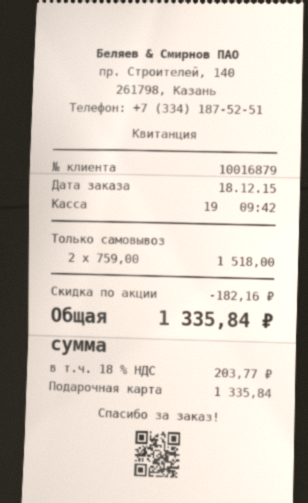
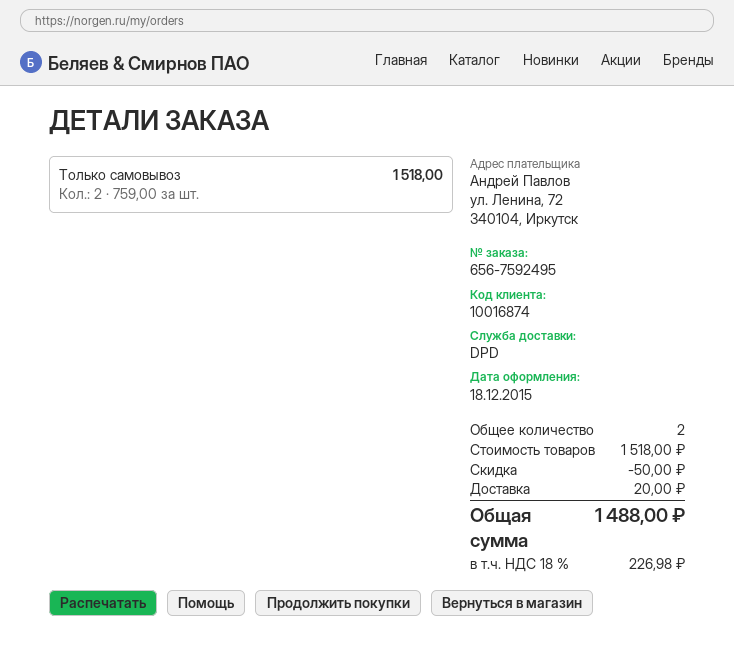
customer number: 10016879 -> 10016874
discount: 182.16 -> 50.00
shipping: none -> 20.00
tax: 18% = 203.77 -> 18% = 226.98
total: 1335.84 -> 1488.00

